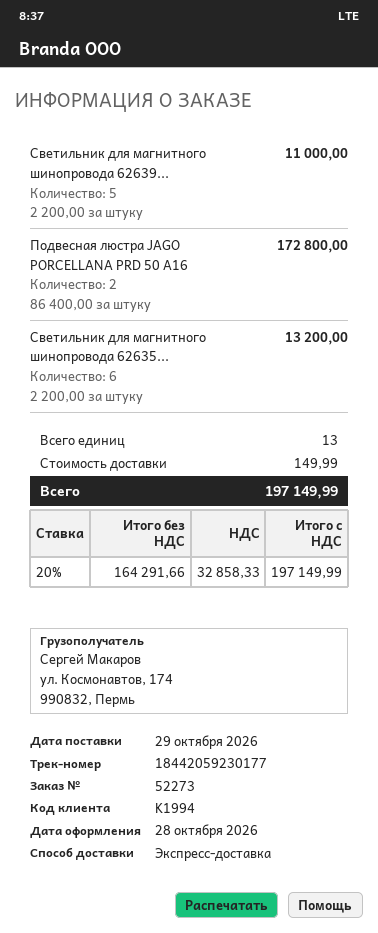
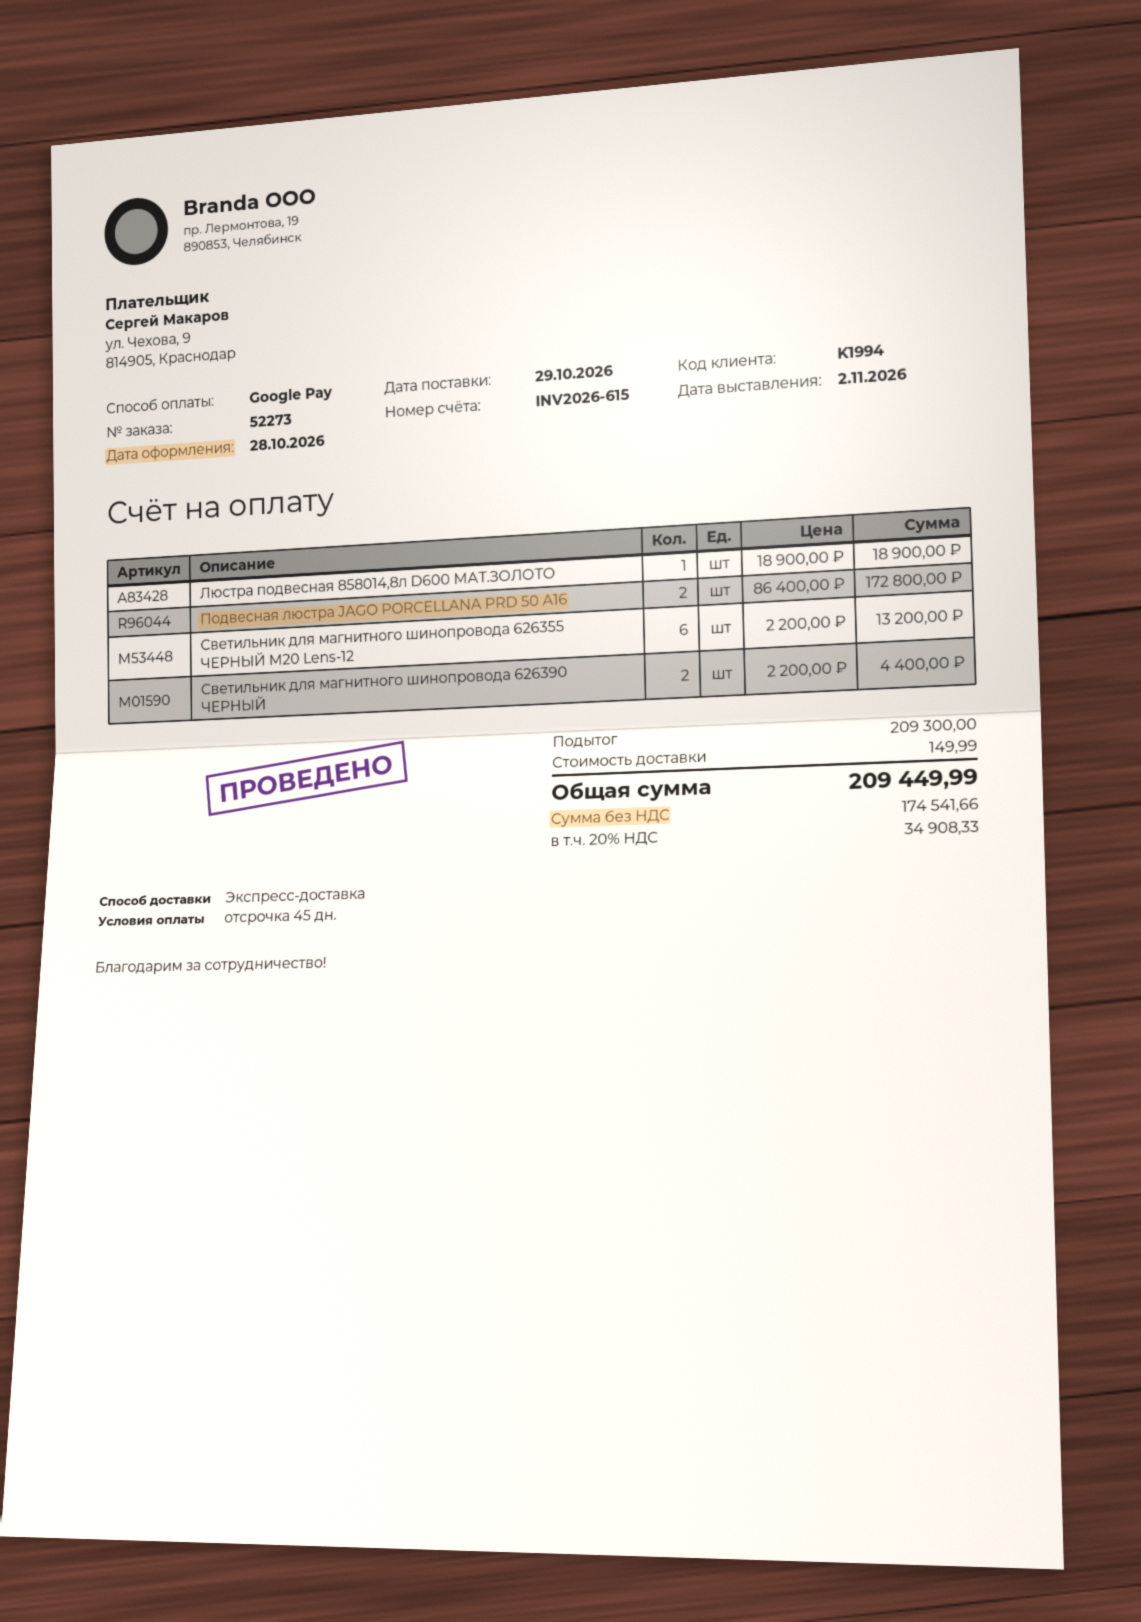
Светильник для магнитного шинопровода 62639...: 5 x 2200.00 = 11000.00 -> 2 x 2200.00 = 4400.00
Люстра подвесная 858014,8л D600 МАТ.ЗОЛОТО: none -> 1 x 18900.00 = 18900.00
net: 164291.66 -> 174541.66
tax: 20% = 32858.33 -> 20% = 34908.33
total: 197149.99 -> 209449.99

